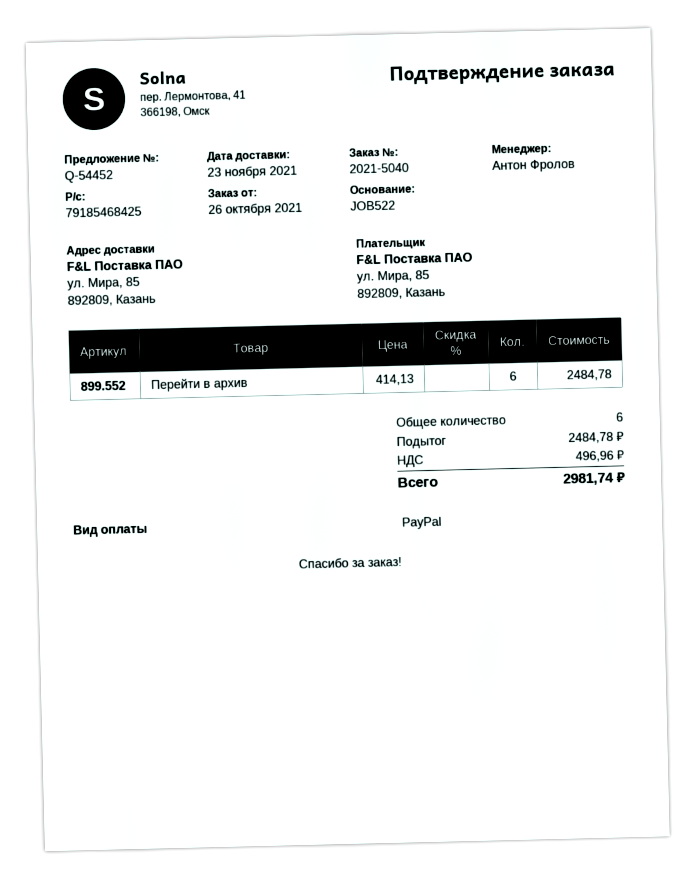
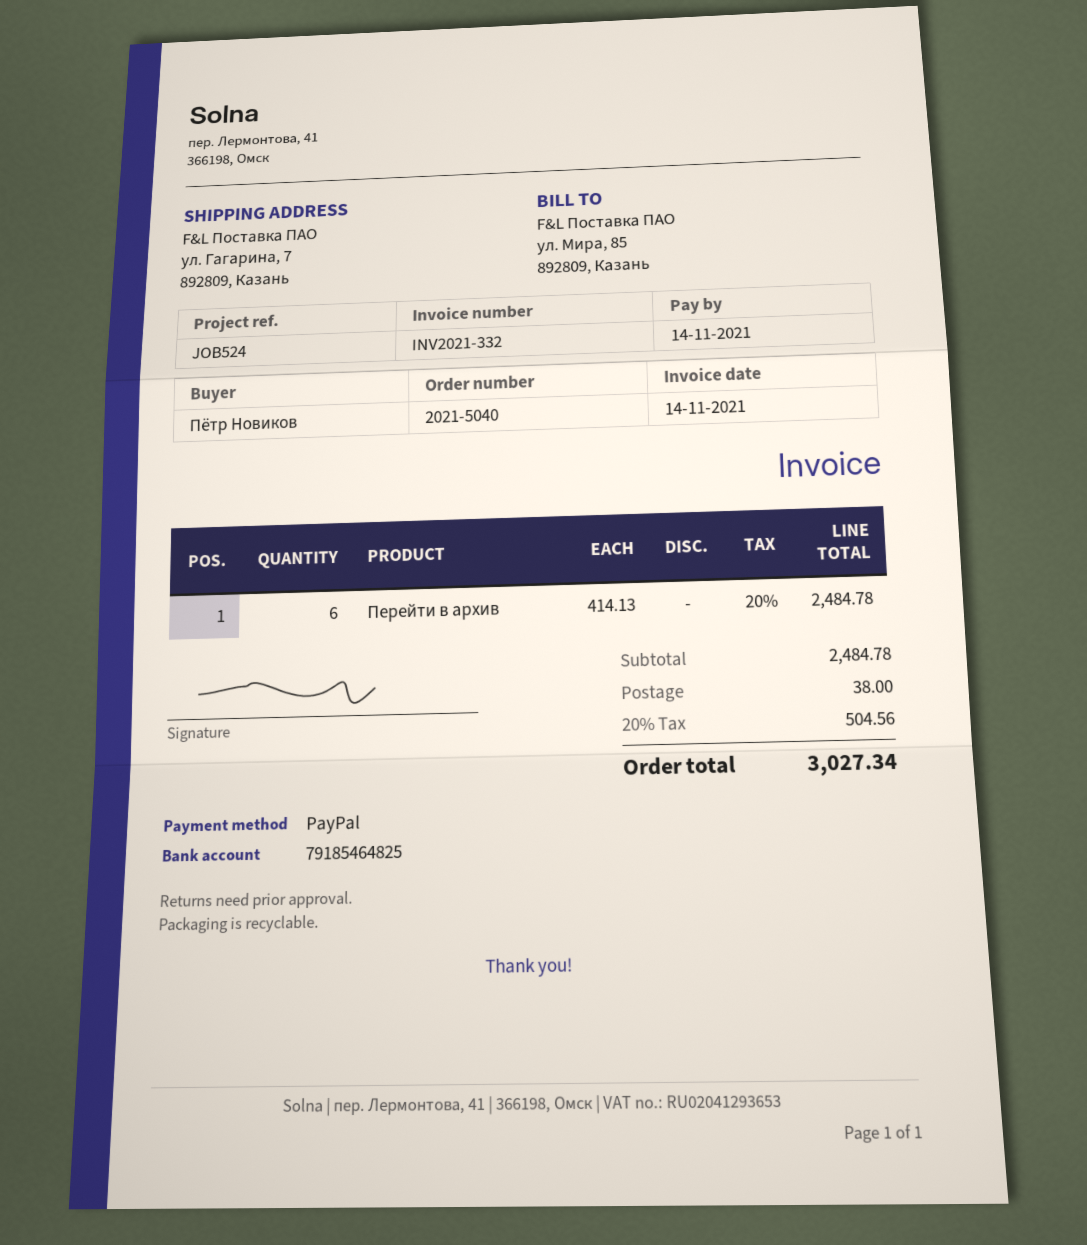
reference: JOB522 -> JOB524
bank account: 79185468425 -> 79185464825
ship to: ул. Мира, 85, 892809, Казань -> ул. Гагарина, 7, 892809, Казань
shipping: none -> 38.00
tax: 496.96 -> 504.56
total: 2981.74 -> 3027.34

